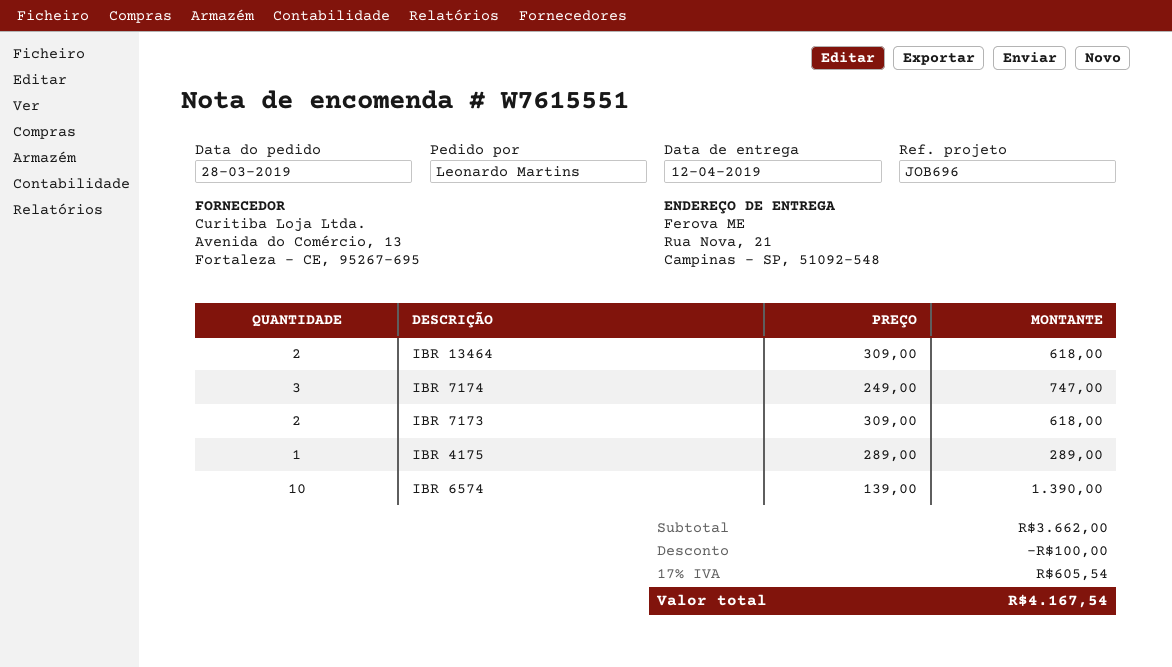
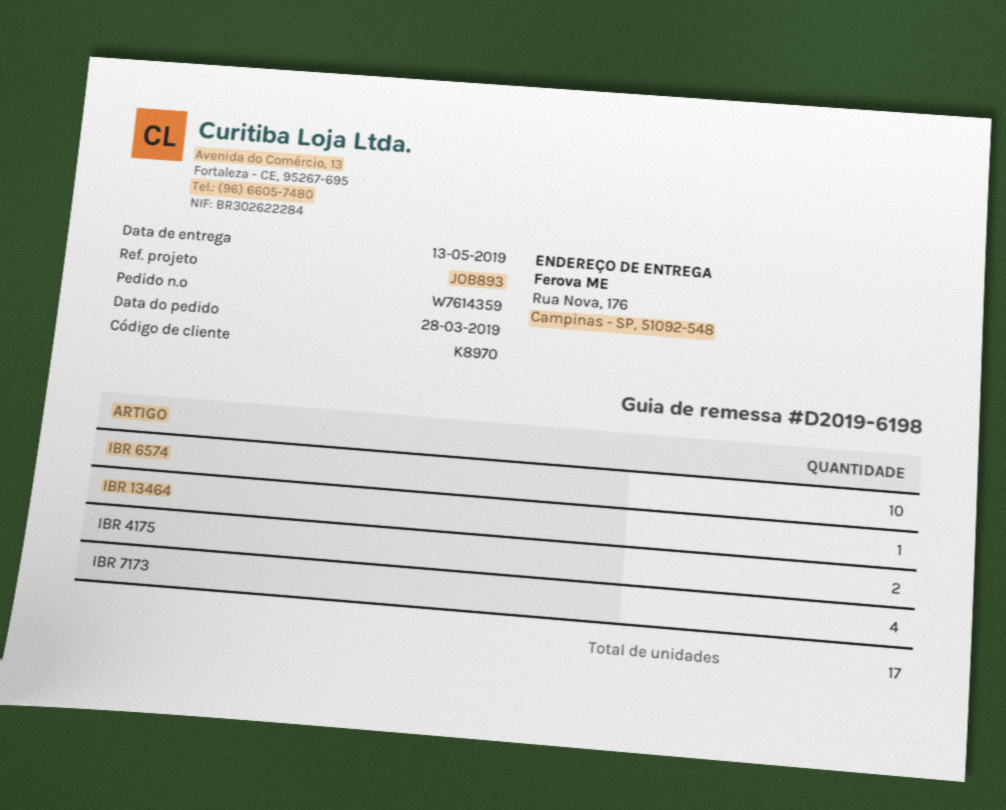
order number: W7615551 -> W7614359
delivery date: 2019-04-12 -> 2019-05-13
reference: JOB696 -> JOB893
ship to: Rua Nova, 21, Campinas - SP, 51092-548 -> Rua Nova, 176, Campinas - SP, 51092-548
IBR 13464: 2 -> 1
IBR 7174: 3 -> none
IBR 7173: 2 -> 4
IBR 4175: 1 -> 2

